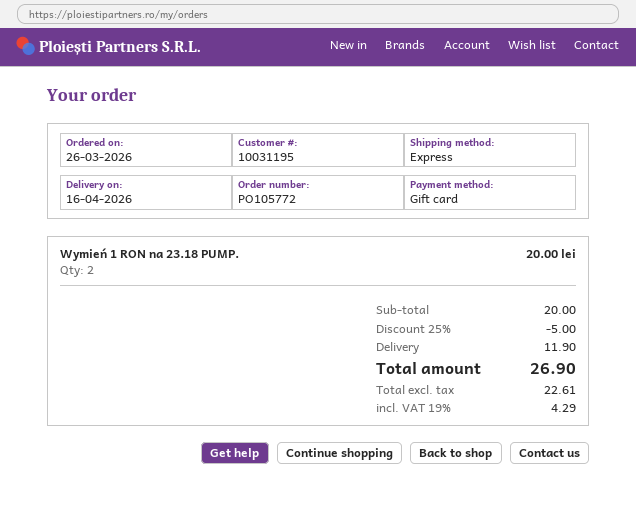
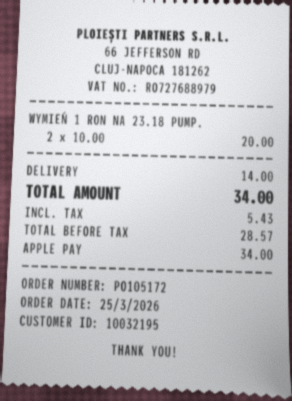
order number: PO105772 -> PO105172
order date: 2026-03-26 -> 2026-03-25
customer number: 10031195 -> 10032195
payment method: gift card -> Apple Pay
discount: 25% = 5.00 -> none
shipping: 11.90 -> 14.00
net: 22.61 -> 28.57
tax: 4.29 -> 5.43
total: 26.90 -> 34.00

